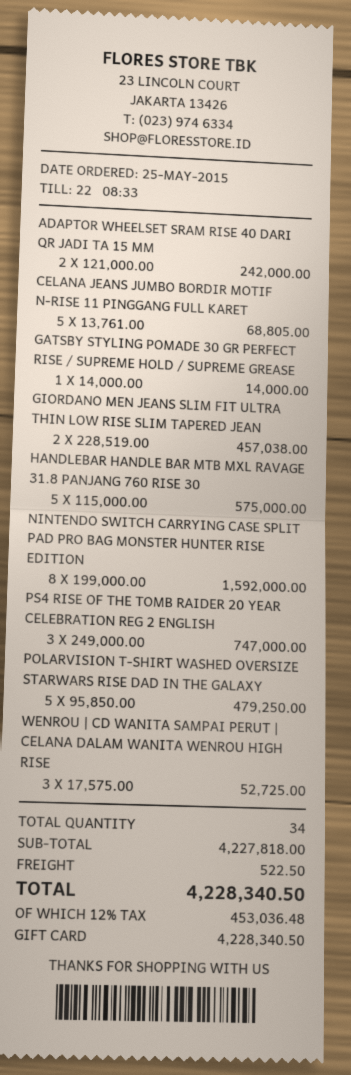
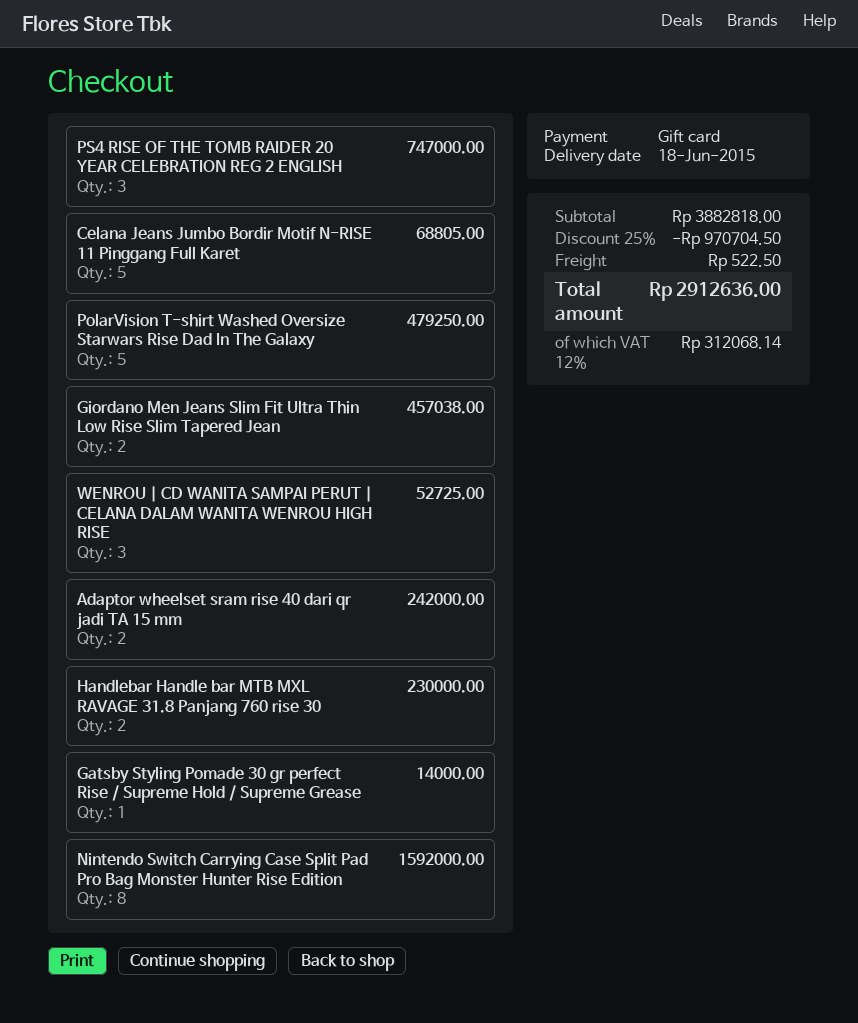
HANDLEBAR HANDLE BAR MTB MXL RAVAGE 31.8 PANJANG 760 RISE 30: 5 for 575000.00 -> 2 for 230000.00
subtotal: 4227818.00 -> 3882818.00
discount: none -> 25% = 970704.50
tax: 12% = 453036.48 -> 12% = 312068.14
total: 4228340.50 -> 2912636.00

